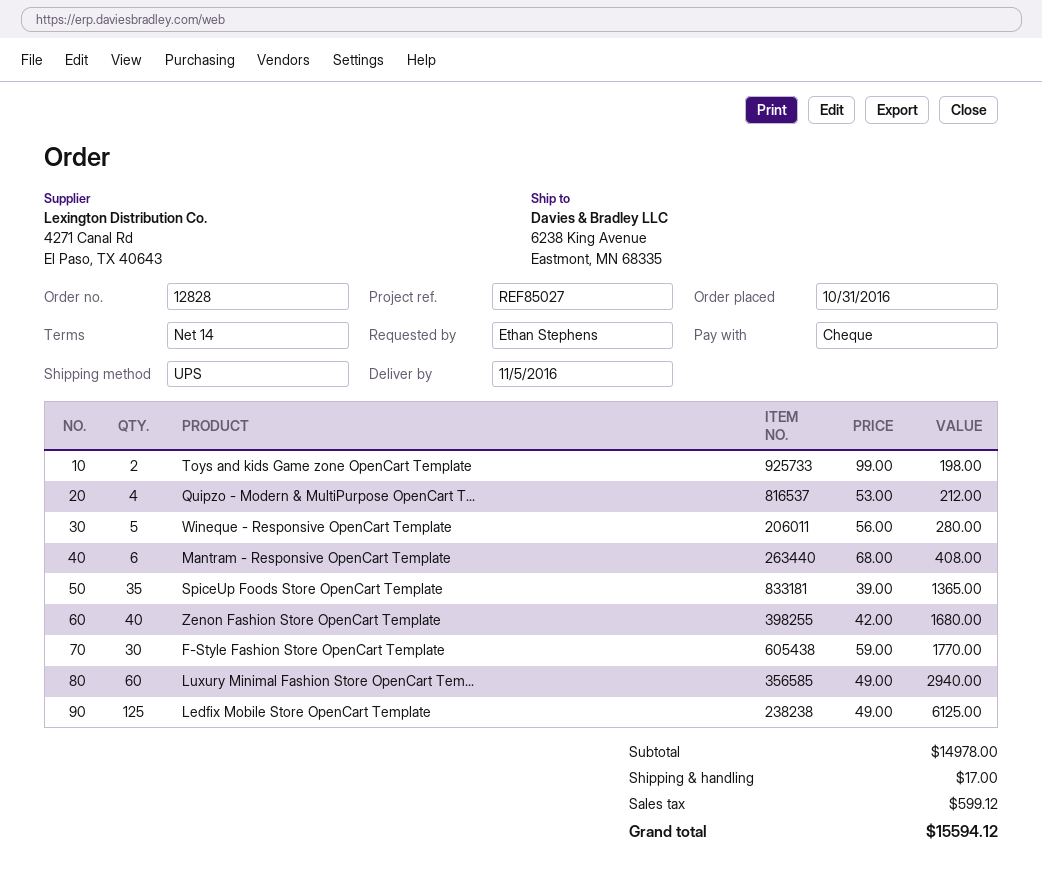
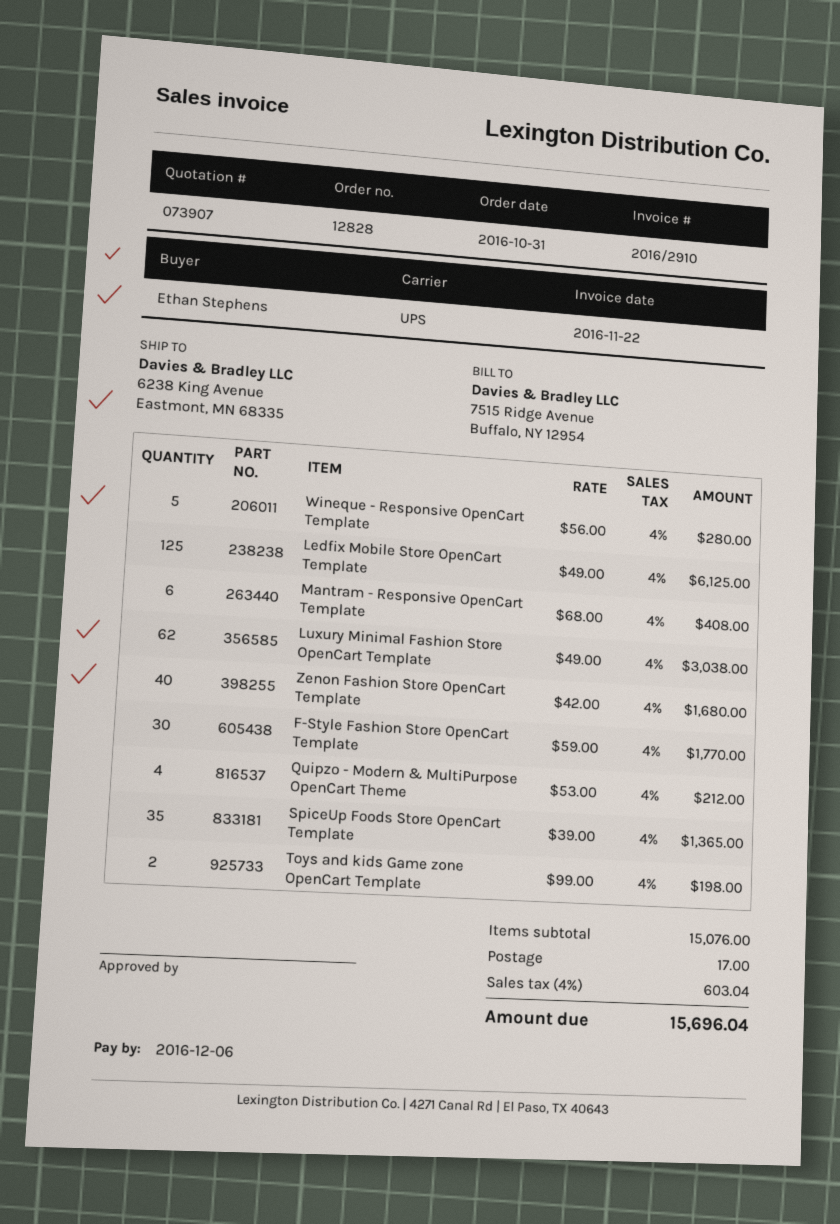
Luxury Minimal Fashion Store OpenCart Tem...: 60 x 49.00 = 2940.00 -> 62 x 49.00 = 3038.00
subtotal: 14978.00 -> 15076.00
tax: 599.12 -> 603.04
total: 15594.12 -> 15696.04

